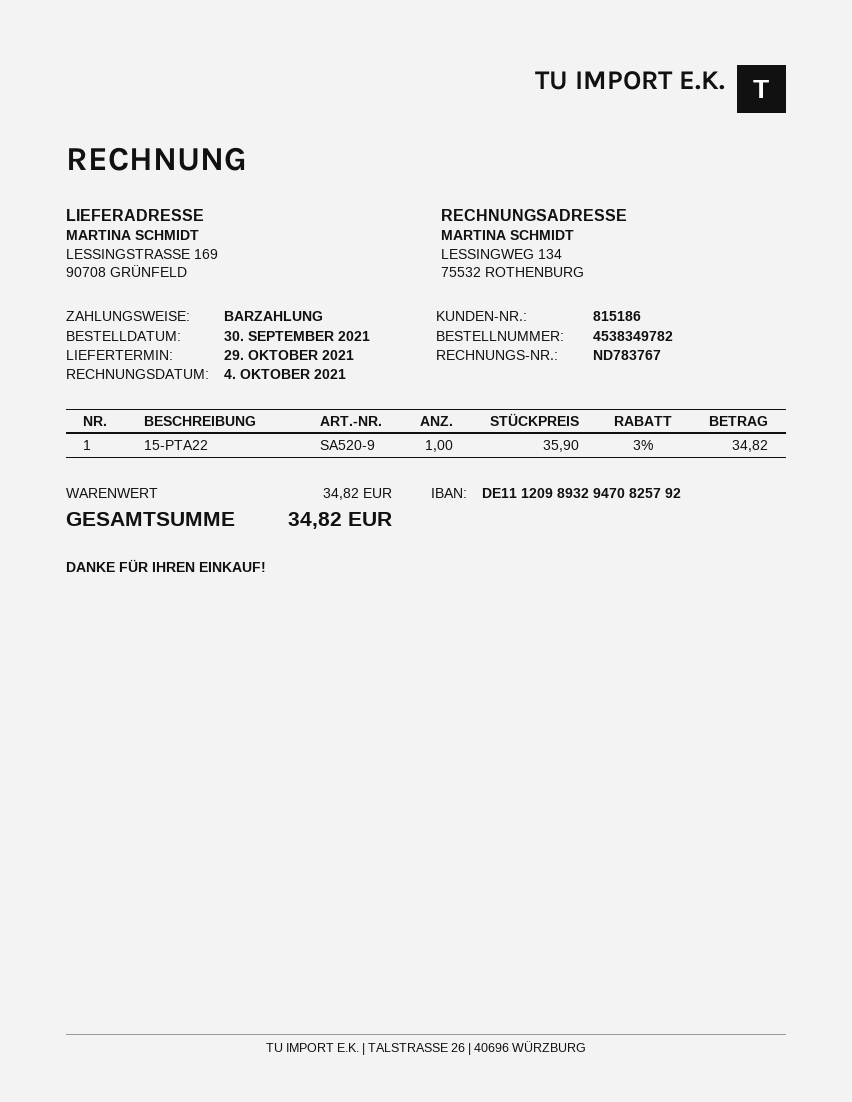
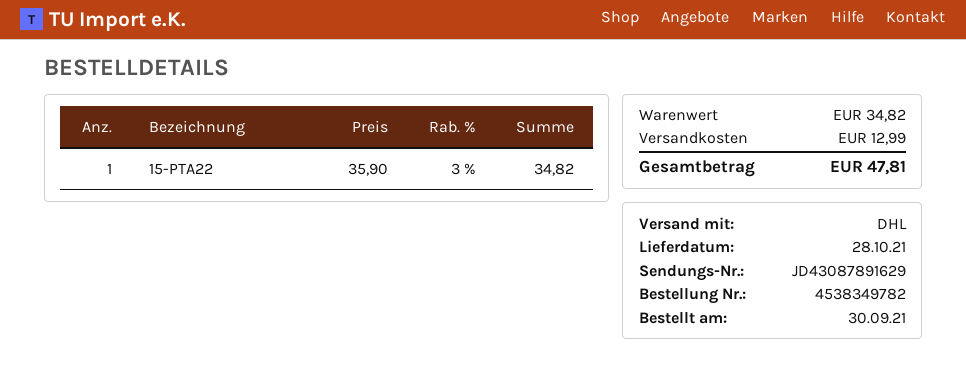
delivery date: 2021-10-29 -> 2021-10-28
shipping: none -> 12.99
total: 34.82 -> 47.81

